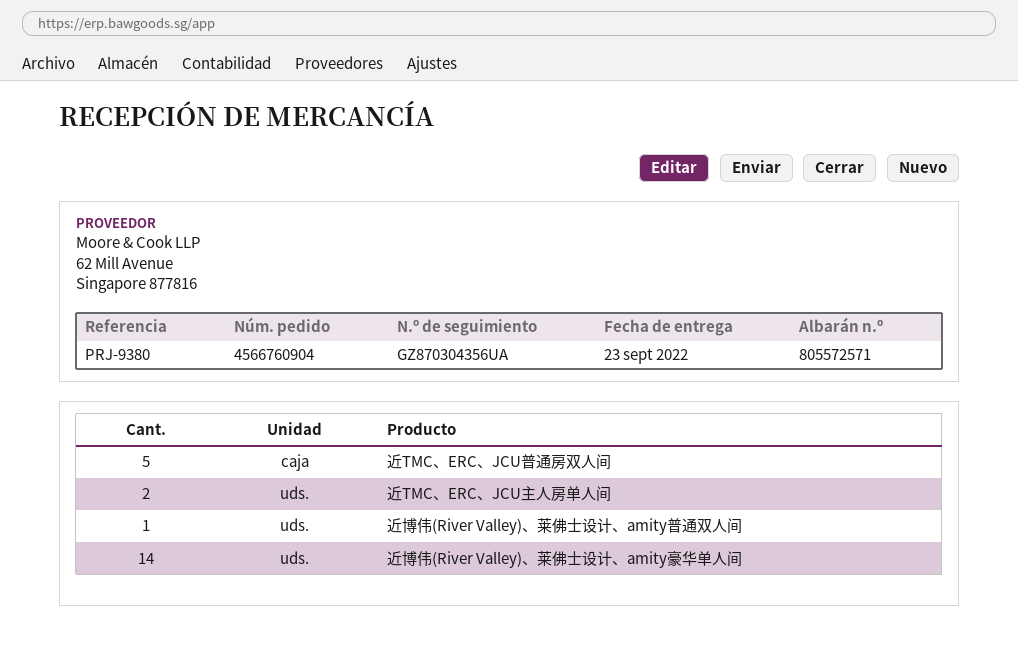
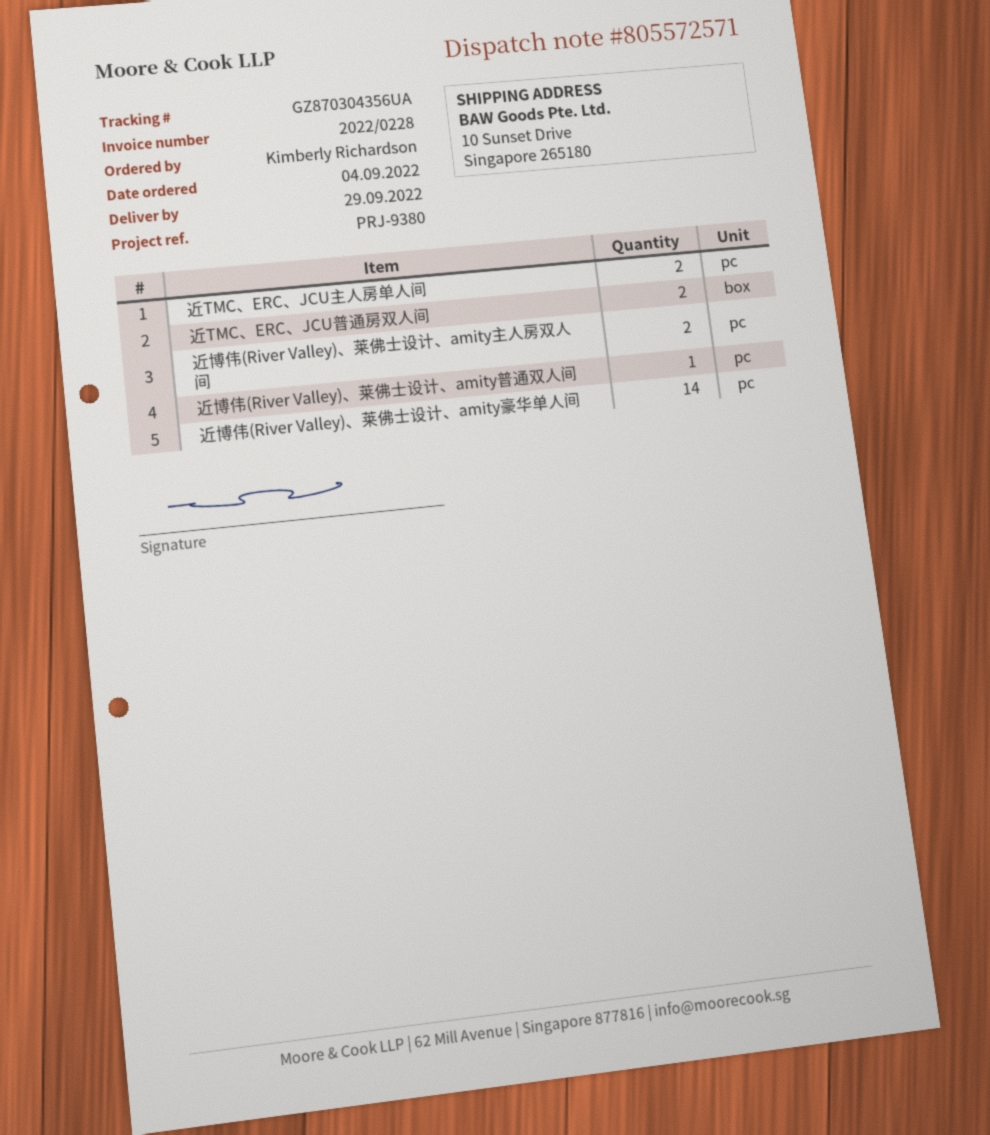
delivery date: 2022-09-23 -> 2022-09-29
近TMC、ERC、JCU普通房双人间: 5 -> 2
近博伟(River Valley)、莱佛士设计、amity主人房双人间: none -> 2

